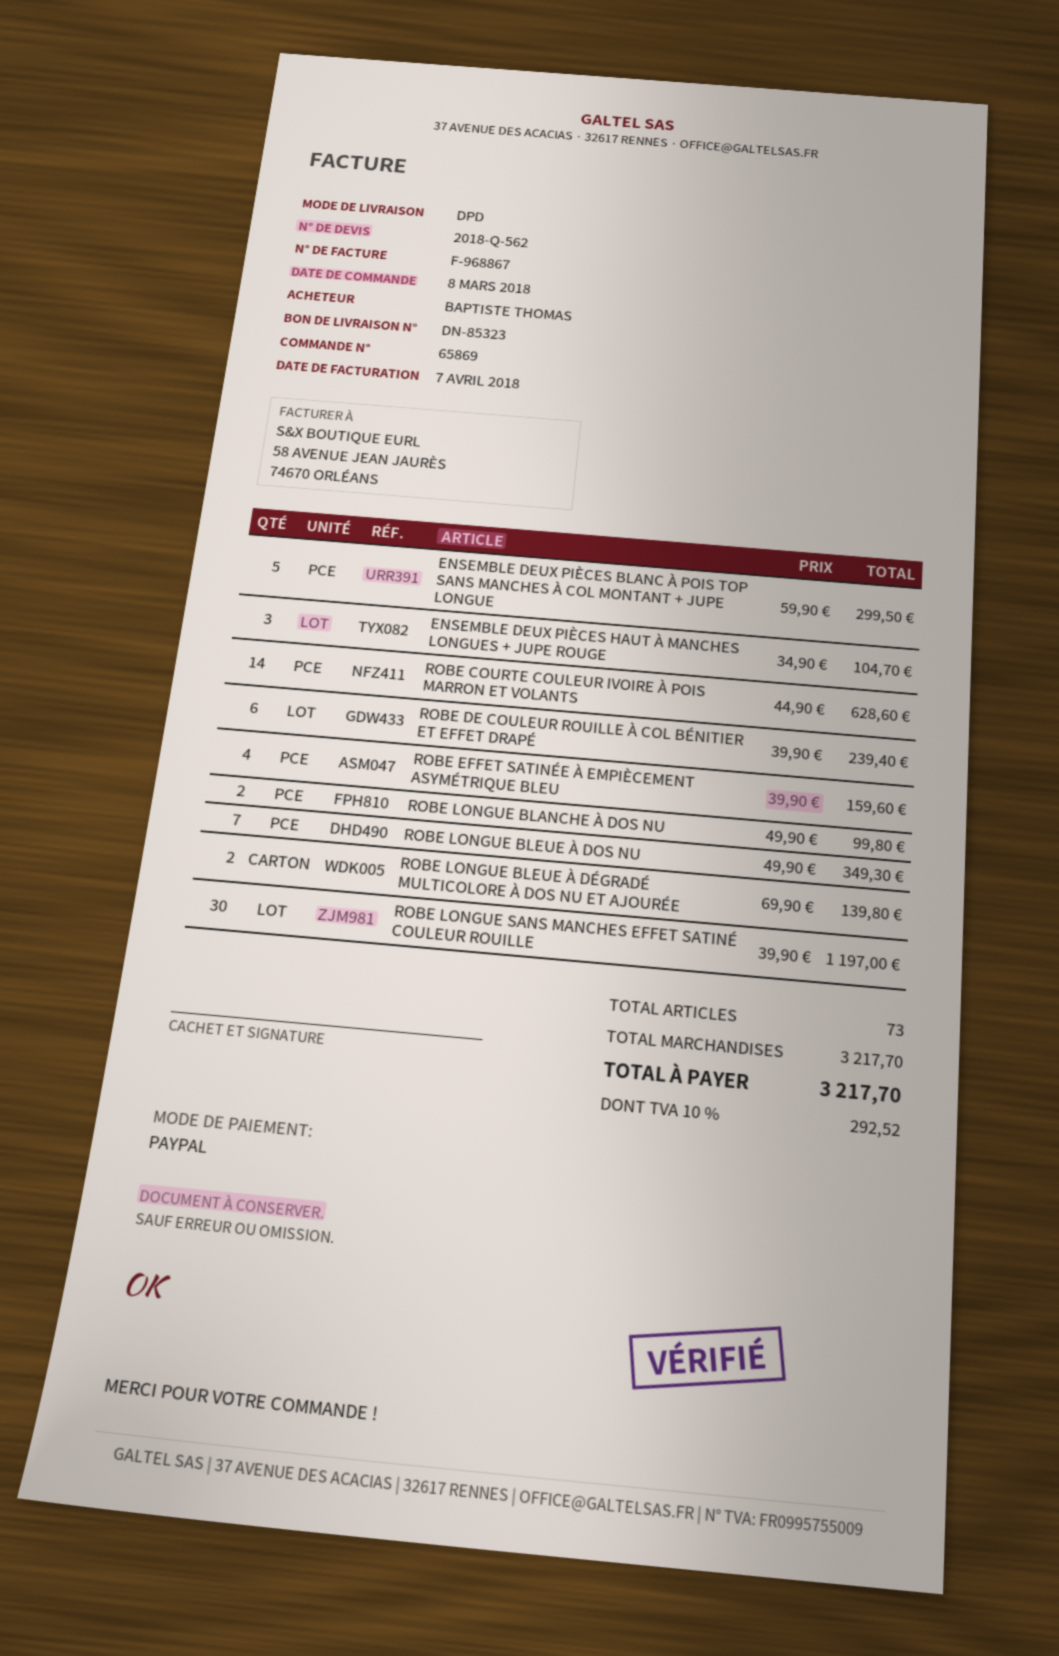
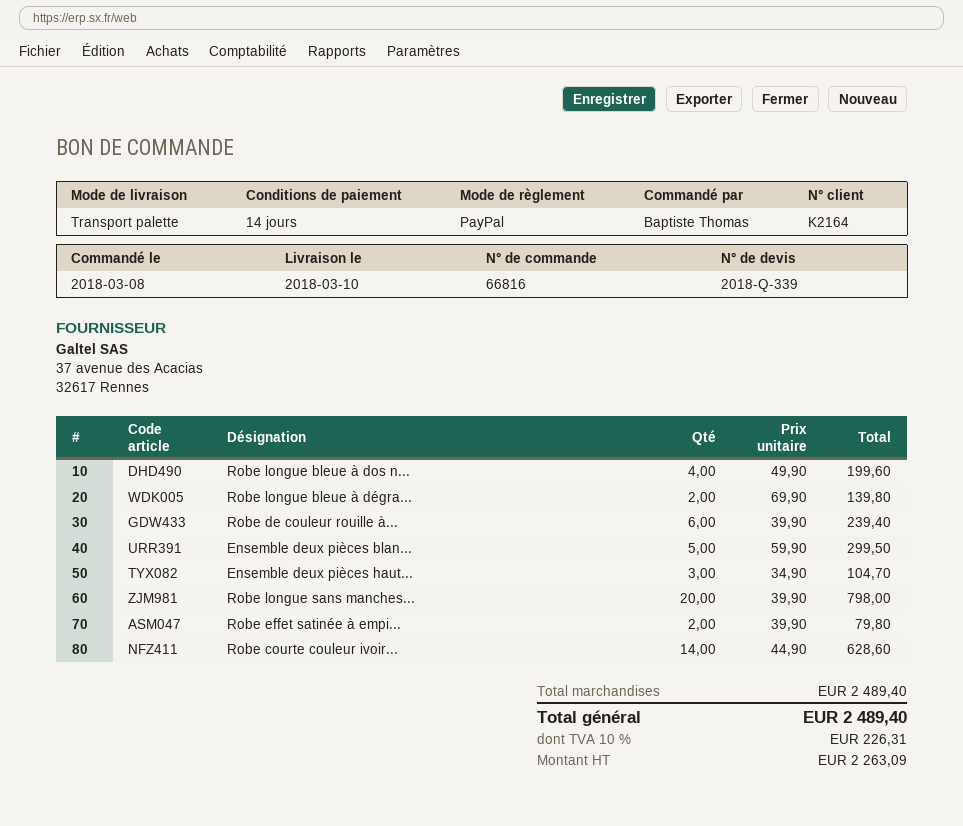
quote number: 2018-Q-562 -> 2018-Q-339
order number: 65869 -> 66816
shipping method: DPD -> pallet freight
ROBE EFFET SATINÉE À EMPIÈCEMENT ASYMÉTRIQUE BLEU: 4 x 39.90 = 159.60 -> 2 x 39.90 = 79.80
ROBE LONGUE BLANCHE À DOS NU: 2 x 49.90 = 99.80 -> none
ROBE LONGUE BLEUE À DOS NU: 7 x 49.90 = 349.30 -> 4 x 49.90 = 199.60
ROBE LONGUE SANS MANCHES EFFET SATINÉ COULEUR ROUILLE: 30 x 39.90 = 1197.00 -> 20 x 39.90 = 798.00
subtotal: 3217.70 -> 2489.40
tax: 10% = 292.52 -> 10% = 226.31
total: 3217.70 -> 2489.40

